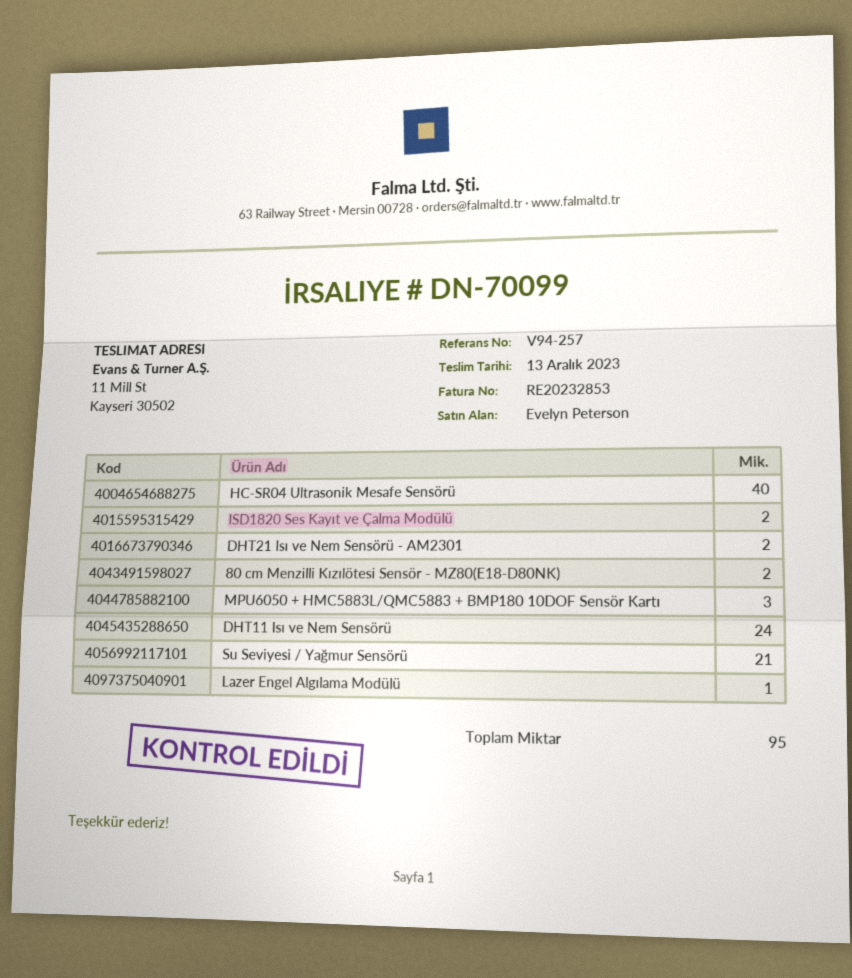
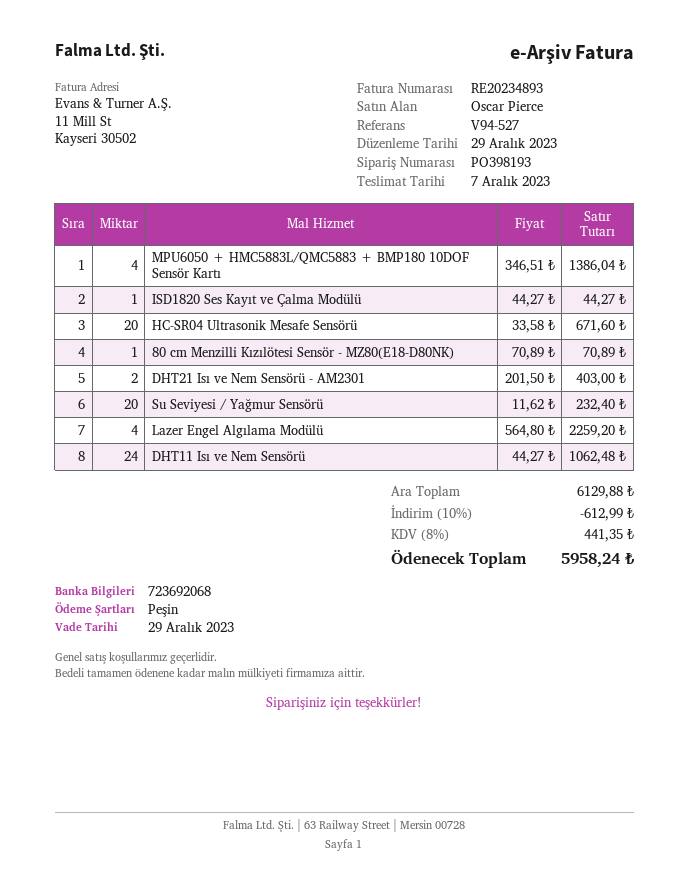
delivery date: 2023-12-13 -> 2023-12-07
invoice number: RE20232853 -> RE20234893
reference: V94-257 -> V94-527
ordered by: Evelyn Peterson -> Oscar Pierce
HC-SR04 Ultrasonik Mesafe Sensörü: 40 -> 20
ISD1820 Ses Kayıt ve Çalma Modülü: 2 -> 1
80 cm Menzilli Kızılötesi Sensör - MZ80(E18-D80NK): 2 -> 1
MPU6050 + HMC5883L/QMC5883 + BMP180 10DOF Sensör Kartı: 3 -> 4
Su Seviyesi / Yağmur Sensörü: 21 -> 20
Lazer Engel Algılama Modülü: 1 -> 4

